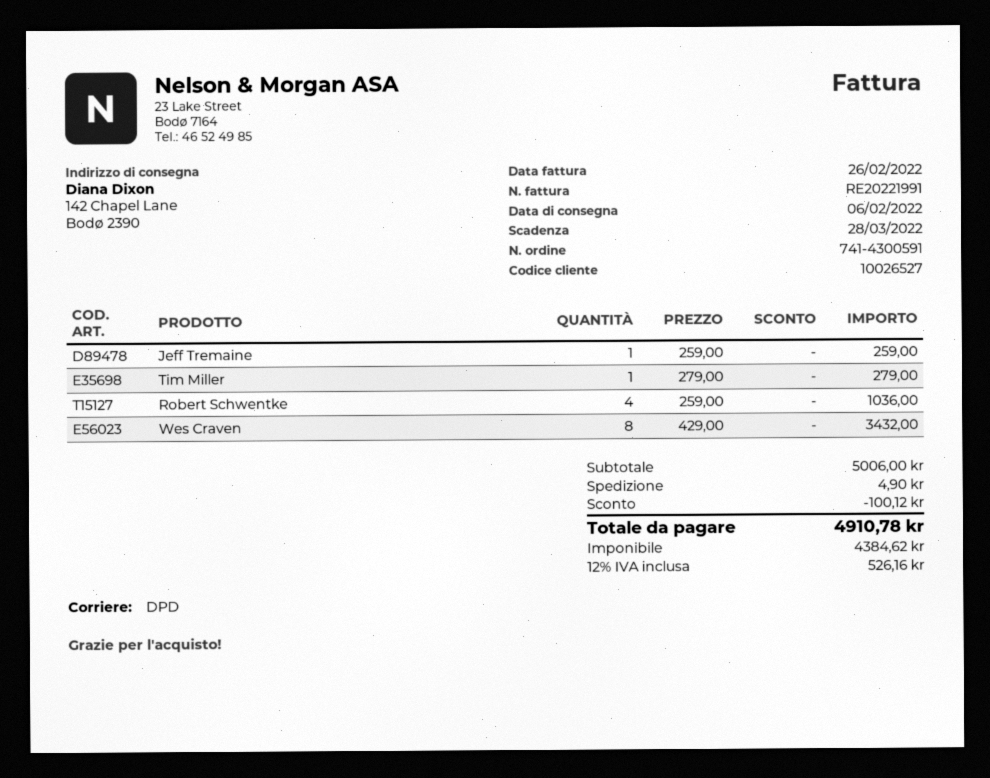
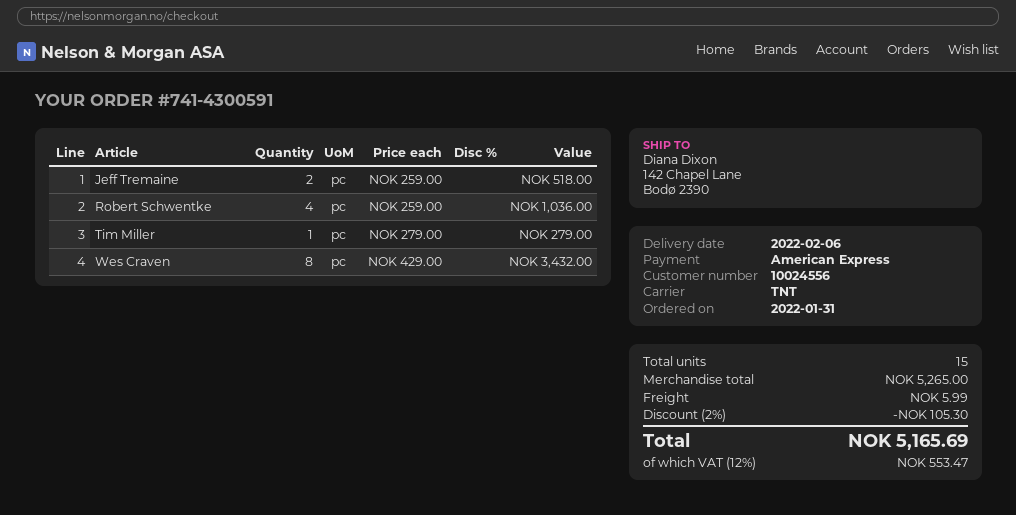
customer number: 10026527 -> 10024556
shipping method: DPD -> TNT
Jeff Tremaine: 1 x 259.00 = 259.00 -> 2 x 259.00 = 518.00
subtotal: 5006.00 -> 5265.00
discount: 100.12 -> 105.30
shipping: 4.90 -> 5.99
tax: 12% = 526.16 -> 12% = 553.47
total: 4910.78 -> 5165.69

